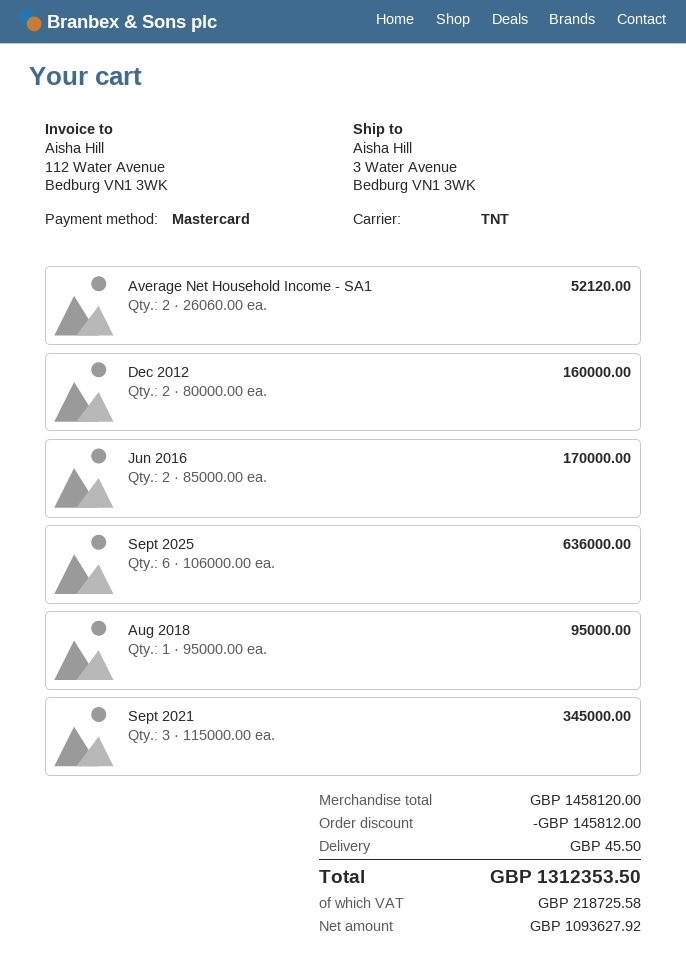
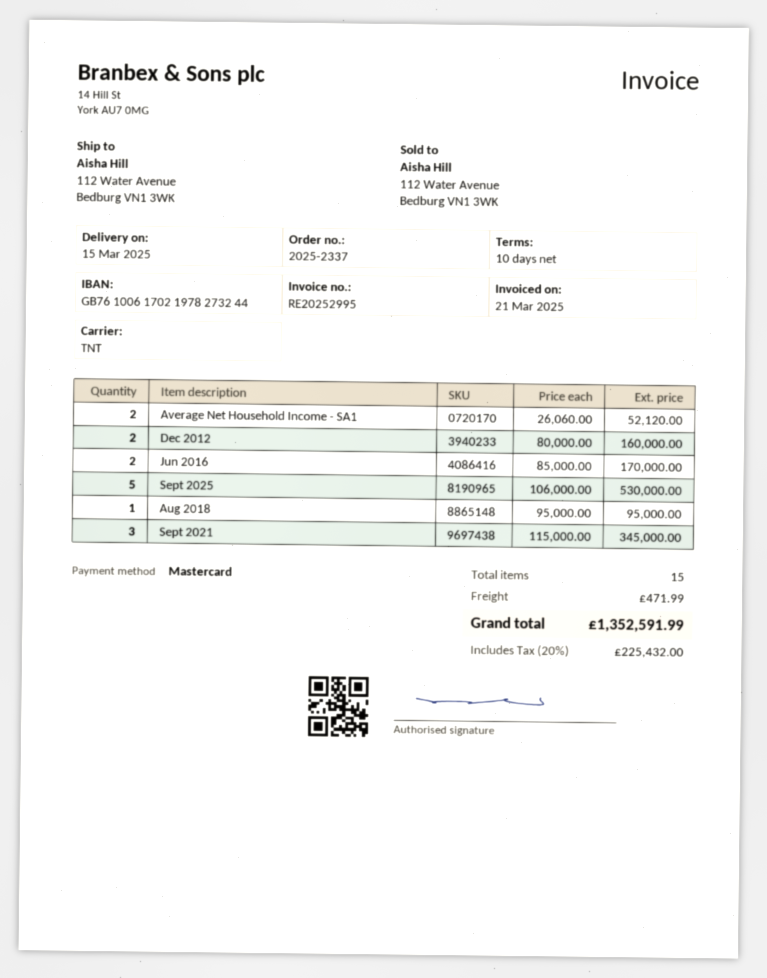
ship to: 3 Water Avenue, Bedburg VN1 3WK -> 112 Water Avenue, Bedburg VN1 3WK
Sept 2025: 6 x 106000.00 = 636000.00 -> 5 x 106000.00 = 530000.00
discount: 145812.00 -> none
shipping: 45.50 -> 471.99
tax: 218725.58 -> 225432.00
total: 1312353.50 -> 1352591.99

